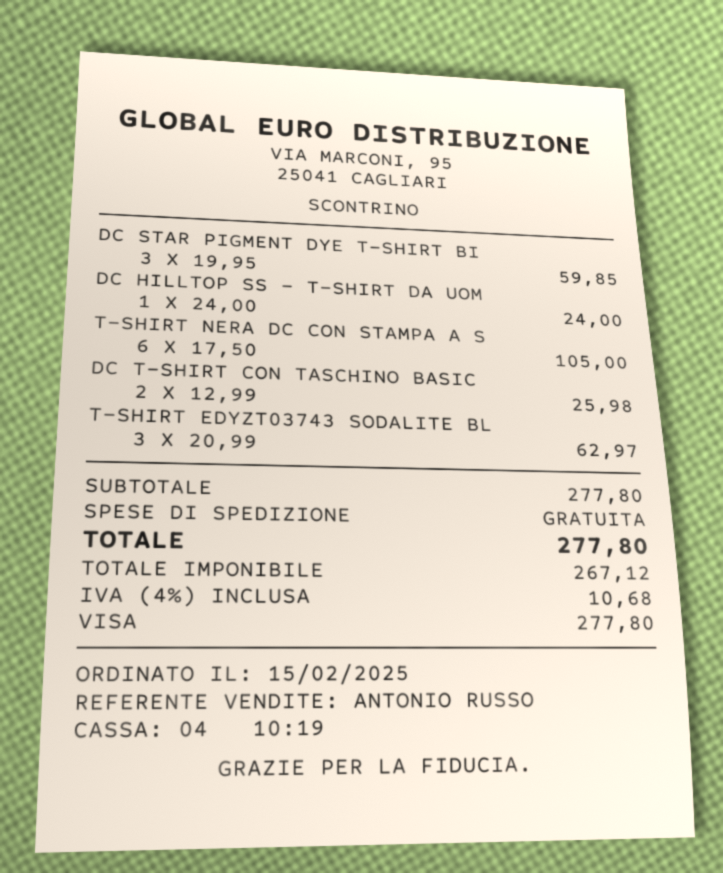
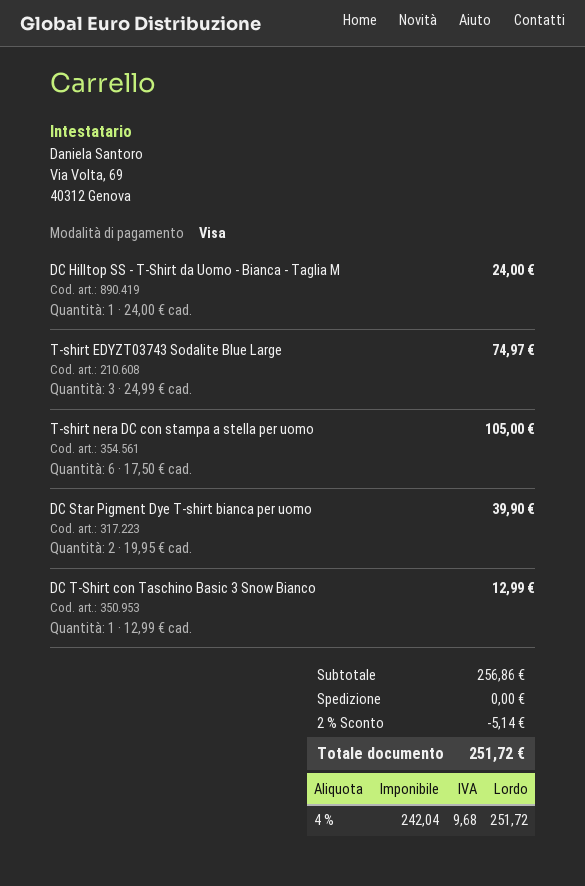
DC STAR PIGMENT DYE T-SHIRT BI: 3 x 19.95 = 59.85 -> 2 x 19.95 = 39.90
DC T-SHIRT CON TASCHINO BASIC: 2 x 12.99 = 25.98 -> 1 x 12.99 = 12.99
T-SHIRT EDYZT03743 SODALITE BL: 3 x 20.99 = 62.97 -> 3 x 24.99 = 74.97
subtotal: 277.80 -> 256.86
discount: none -> 2% = 5.14
net: 267.12 -> 242.04
tax: 4% = 10.68 -> 4% = 9.68
total: 277.80 -> 251.72

